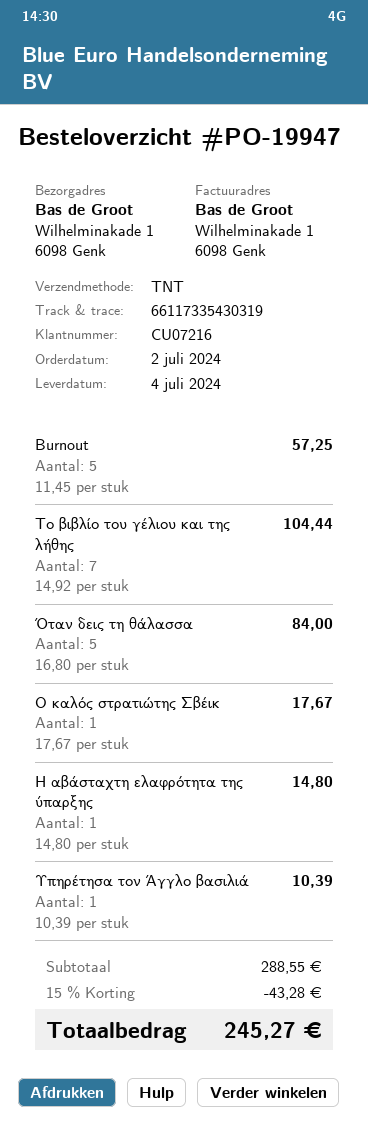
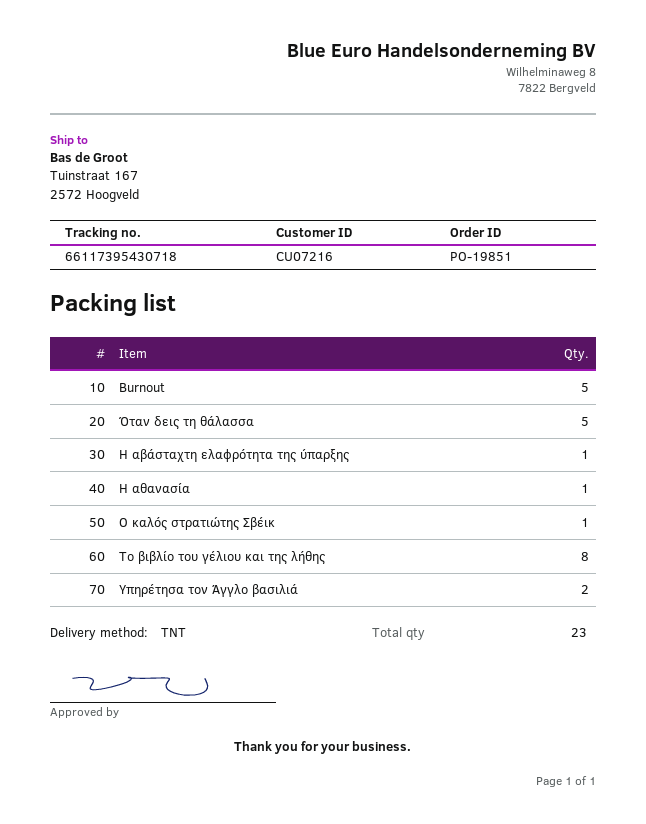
order number: PO-19947 -> PO-19851
tracking number: 66117335430319 -> 66117395430718
ship to: Wilhelminakade 1, 6098 Genk -> Tuinstraat 167, 2572 Hoogveld
Το βιβλίο του γέλιου και της λήθης: 7 -> 8
Υπηρέτησα τον Άγγλο βασιλιά: 1 -> 2
Η αθανασία: none -> 1

